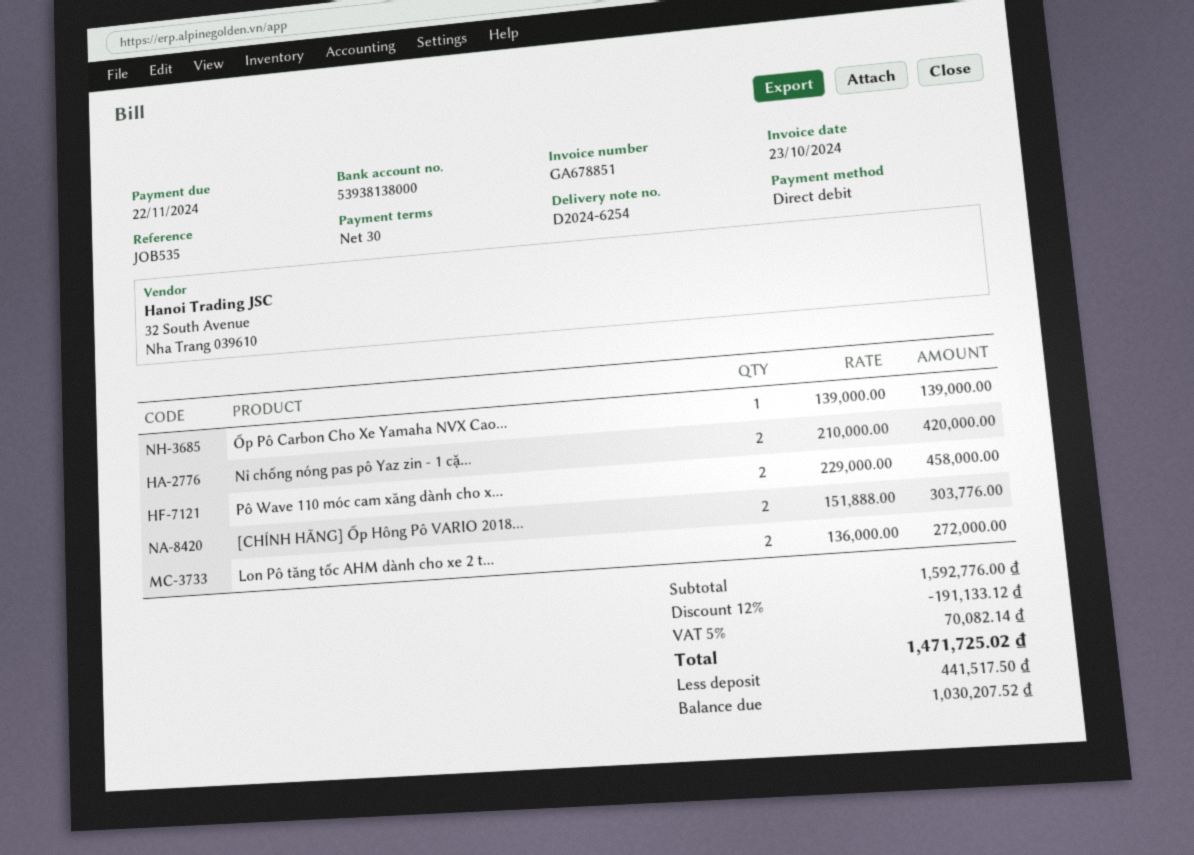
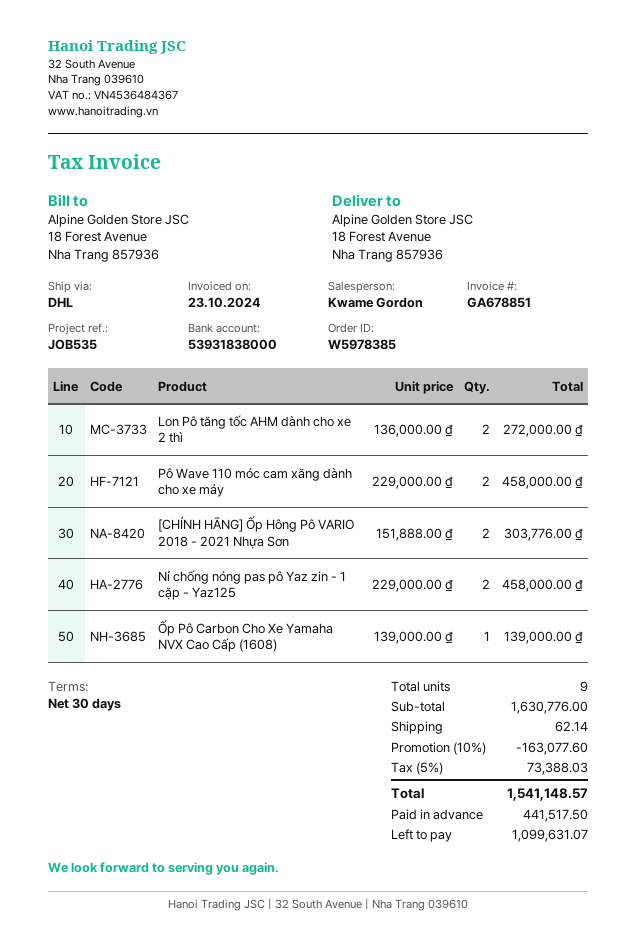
bank account: 53938138000 -> 53931838000
Nỉ chống nóng pas pô Yaz zin - 1 cặ...: 2 x 210000.00 = 420000.00 -> 2 x 229000.00 = 458000.00
subtotal: 1592776.00 -> 1630776.00
discount: 12% = 191133.12 -> 10% = 163077.60
shipping: none -> 62.14
tax: 5% = 70082.14 -> 5% = 73388.03
total: 1471725.02 -> 1541148.57
balance: 1030207.52 -> 1099631.07

